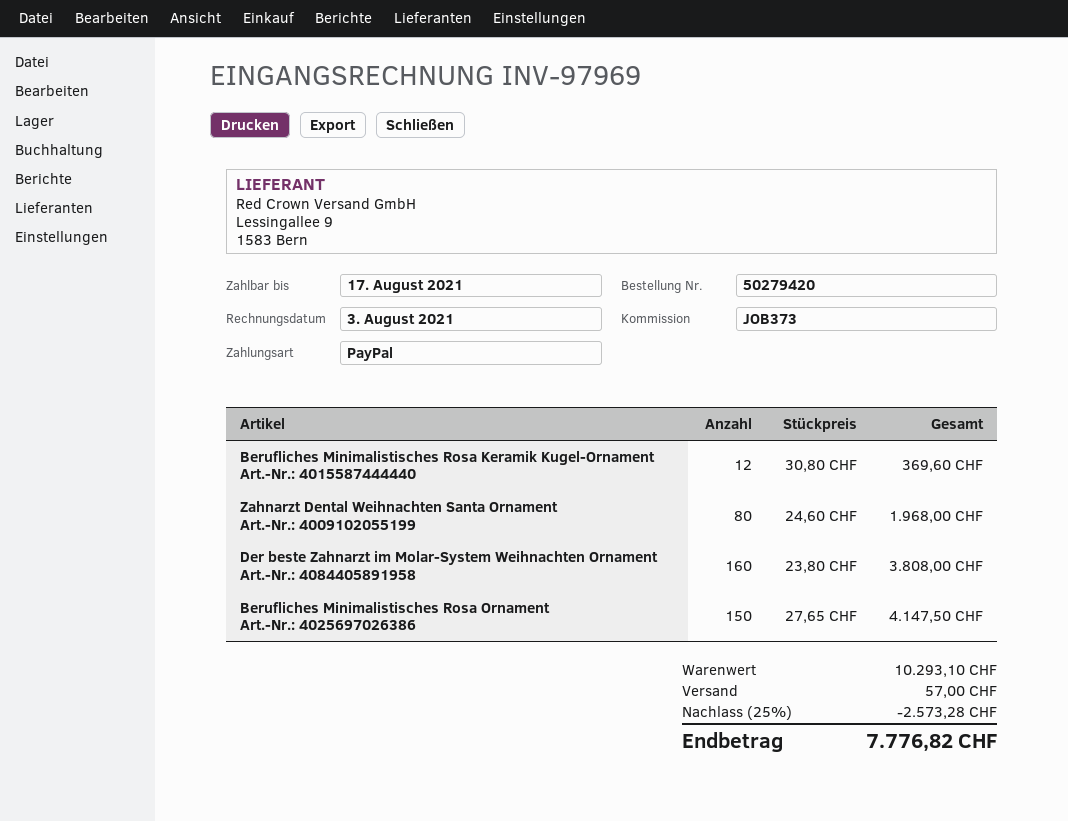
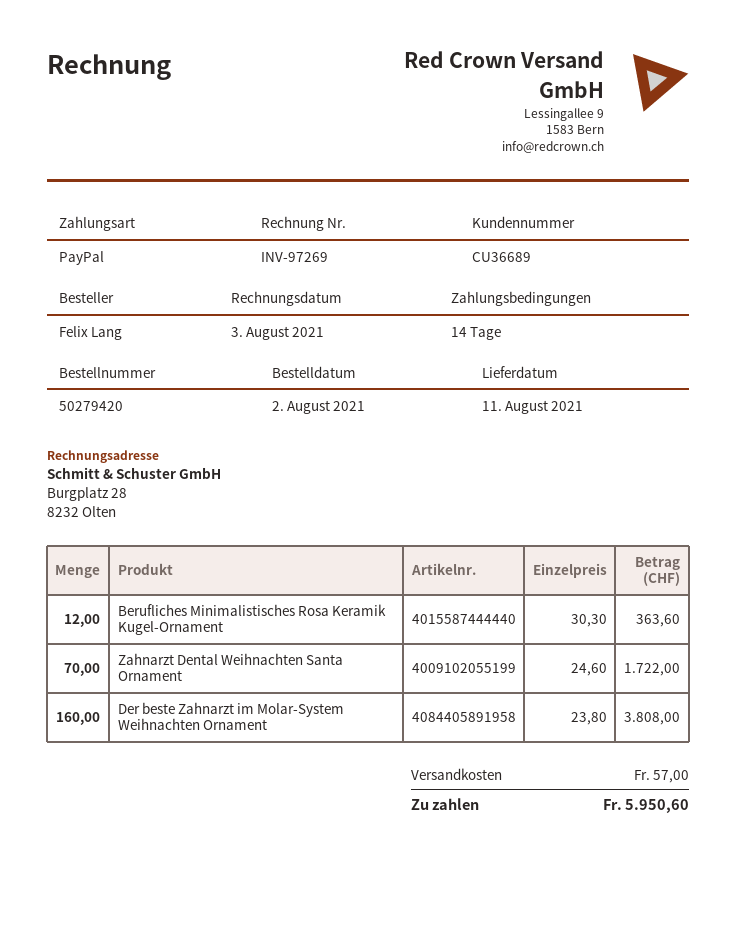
invoice number: INV-97969 -> INV-97269
Berufliches Minimalistisches Rosa Keramik Kugel-Ornament: 12 x 30.80 = 369.60 -> 12 x 30.30 = 363.60
Zahnarzt Dental Weihnachten Santa Ornament: 80 x 24.60 = 1968.00 -> 70 x 24.60 = 1722.00
Berufliches Minimalistisches Rosa Ornament: 150 x 27.65 = 4147.50 -> none
discount: 25% = 2573.28 -> none
total: 7776.82 -> 5950.60

